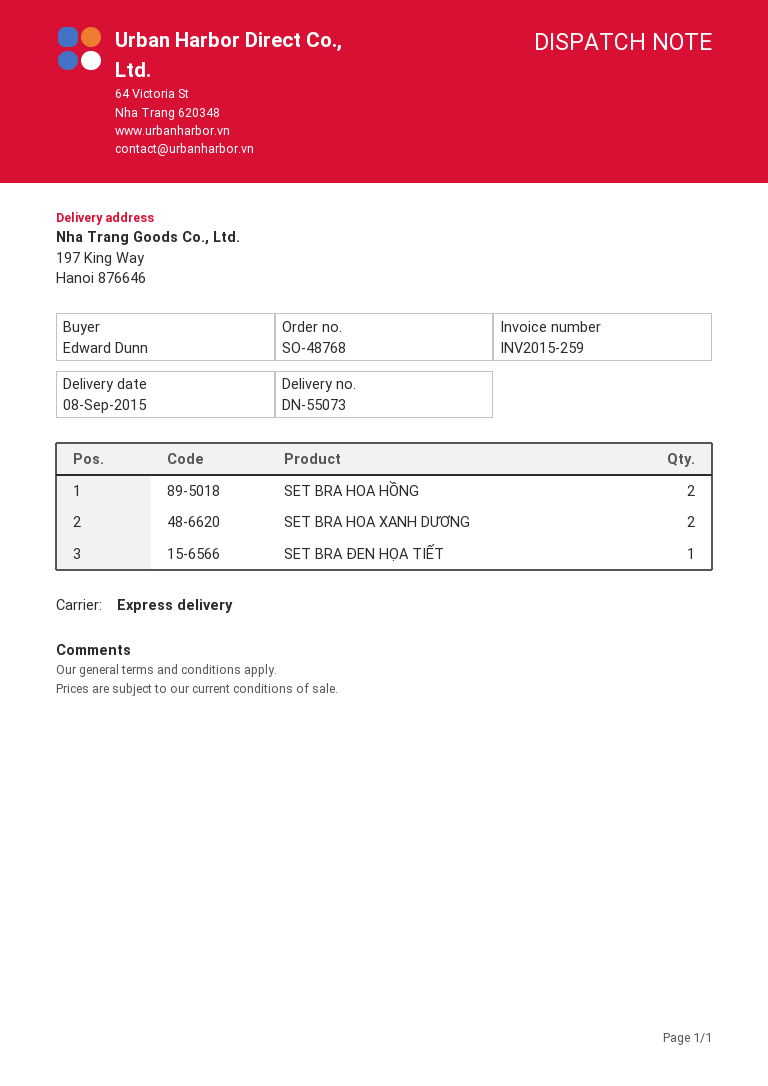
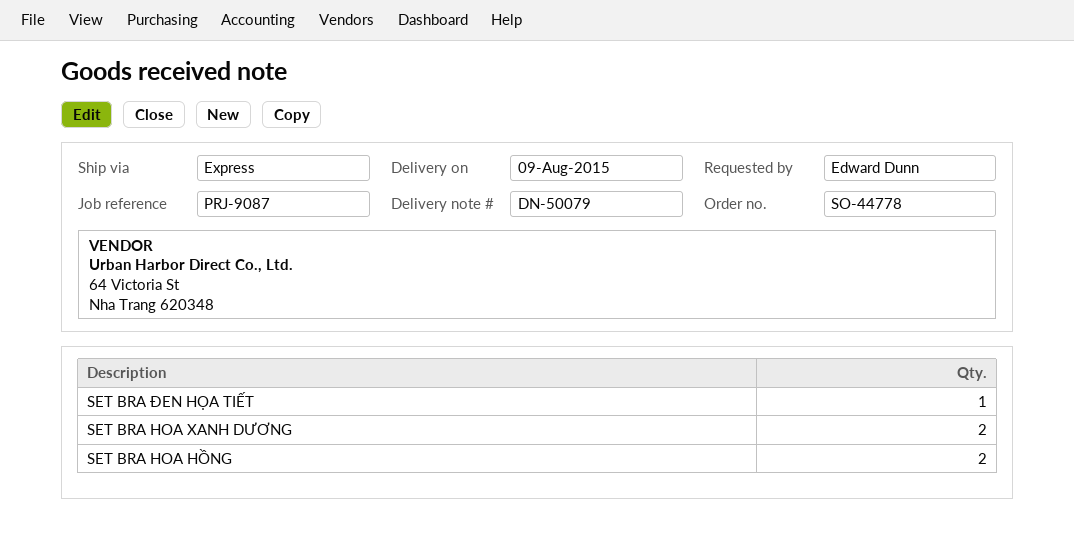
order number: SO-48768 -> SO-44778
delivery note number: DN-55073 -> DN-50079
delivery date: 2015-09-08 -> 2015-08-09

